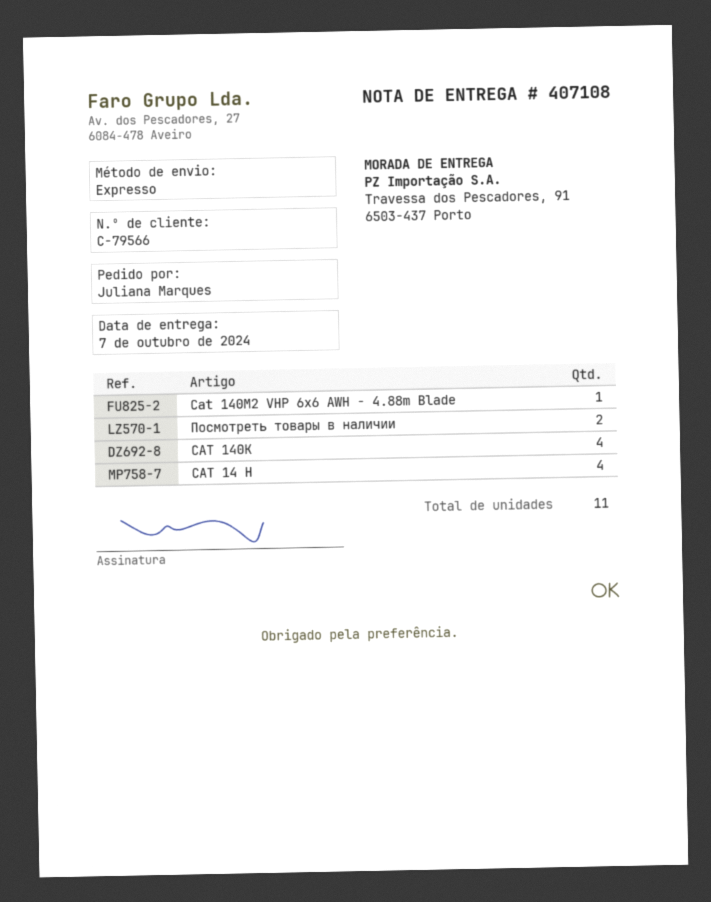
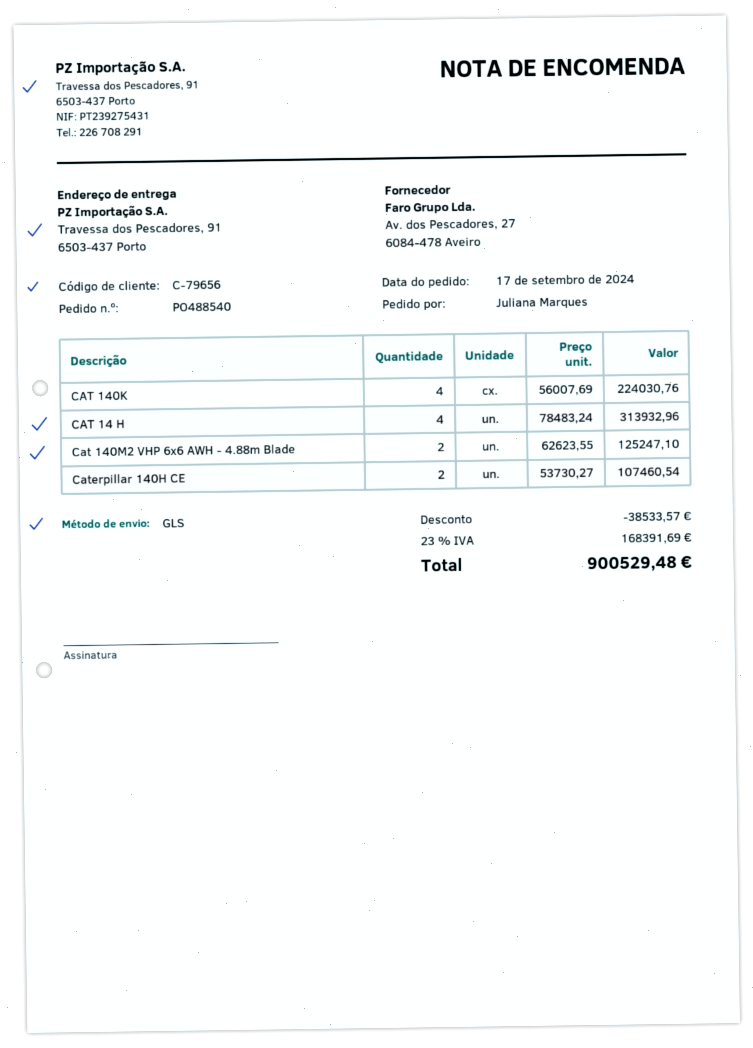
customer number: C-79566 -> C-79656
shipping method: express -> GLS
Cat 140M2 VHP 6x6 AWH - 4.88m Blade: 1 -> 2
Посмотреть товары в наличии: 2 -> none
Caterpillar 140H CE: none -> 2

